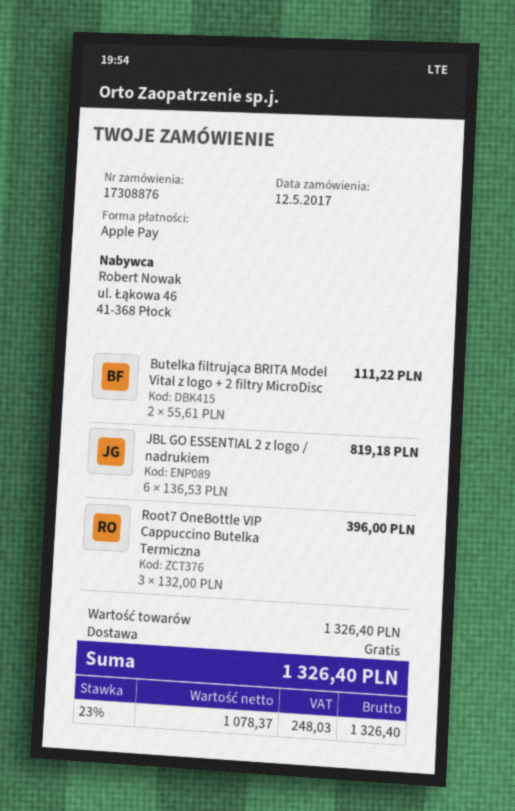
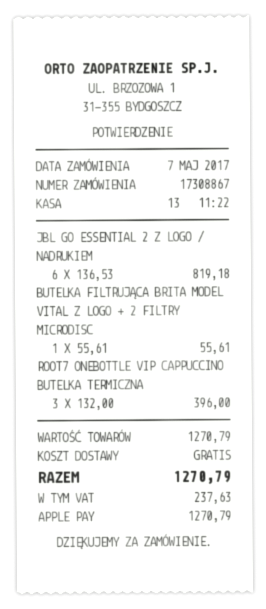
order number: 17308876 -> 17308867
order date: 2017-05-12 -> 2017-05-07
Butelka filtrująca BRITA Model Vital z logo + 2 filtry MicroDisc: 2 x 55.61 = 111.22 -> 1 x 55.61 = 55.61
subtotal: 1326.40 -> 1270.79
tax: 248.03 -> 237.63
total: 1326.40 -> 1270.79

